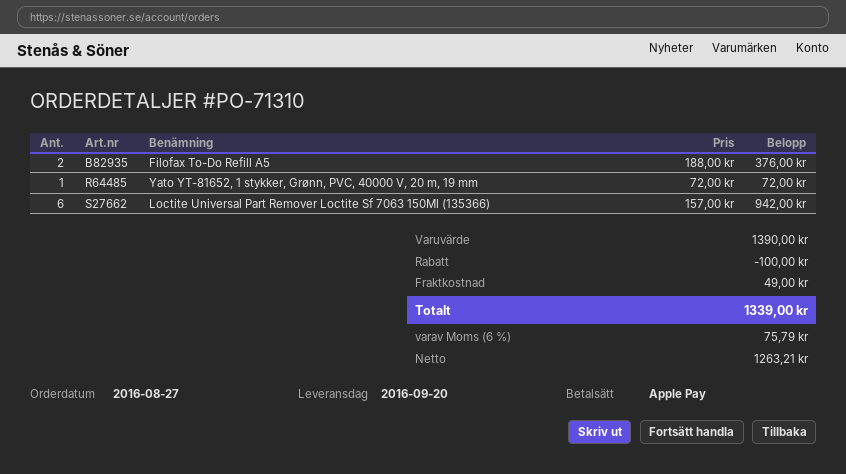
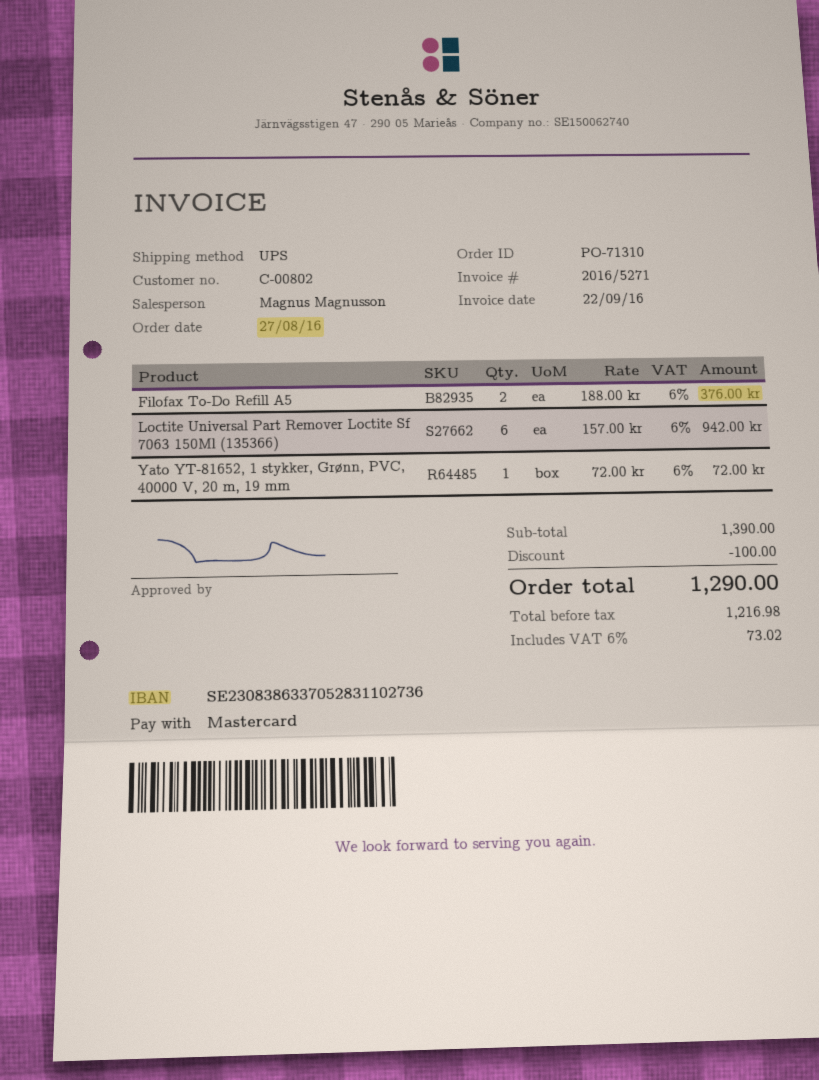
payment method: Apple Pay -> Mastercard
shipping: 49.00 -> none
net: 1263.21 -> 1216.98
tax: 6% = 75.79 -> 6% = 73.02
total: 1339.00 -> 1290.00

